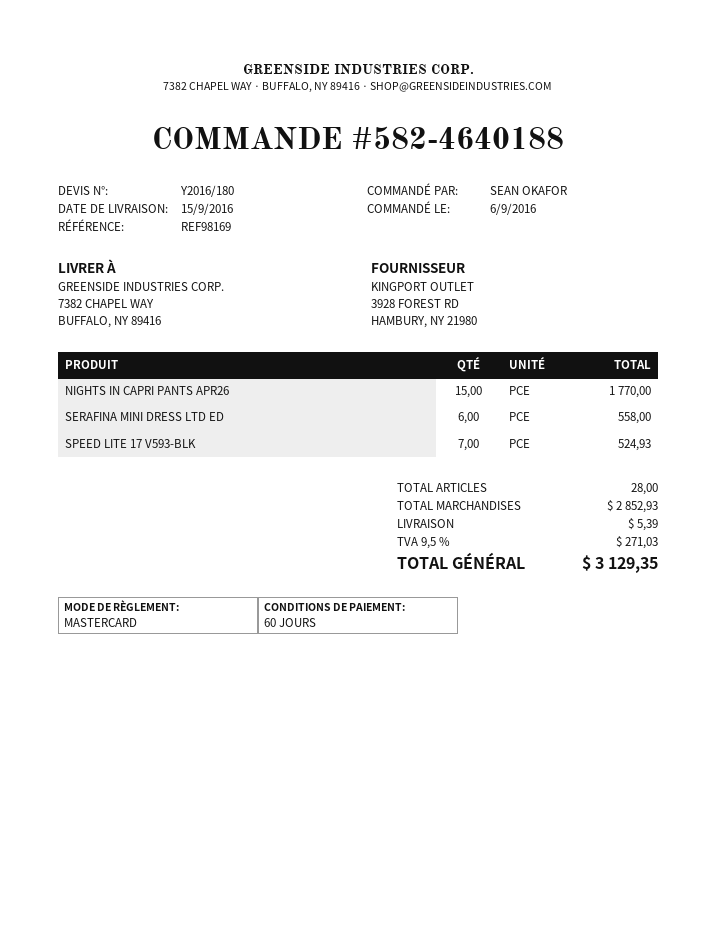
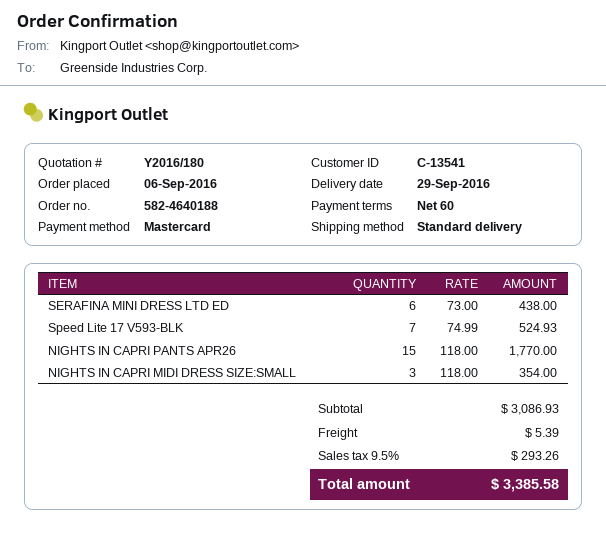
delivery date: 2016-09-15 -> 2016-09-29
SERAFINA MINI DRESS LTD ED: 6 for 558.00 -> 6 for 438.00
NIGHTS IN CAPRI MIDI DRESS SIZE:SMALL: none -> 3 for 354.00
subtotal: 2852.93 -> 3086.93
tax: 9.5% = 271.03 -> 9.5% = 293.26
total: 3129.35 -> 3385.58

